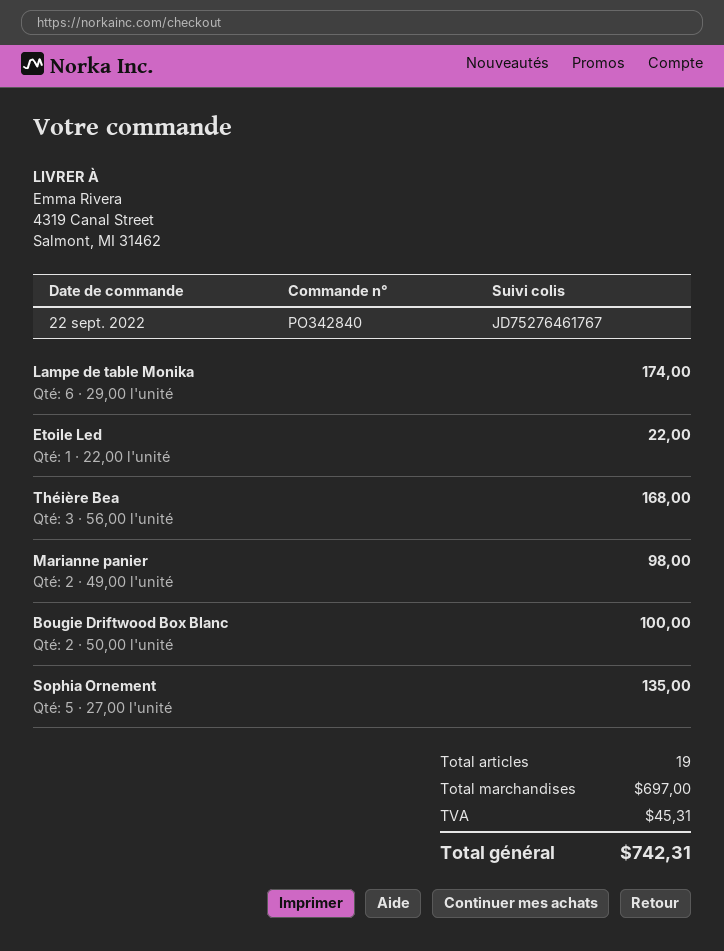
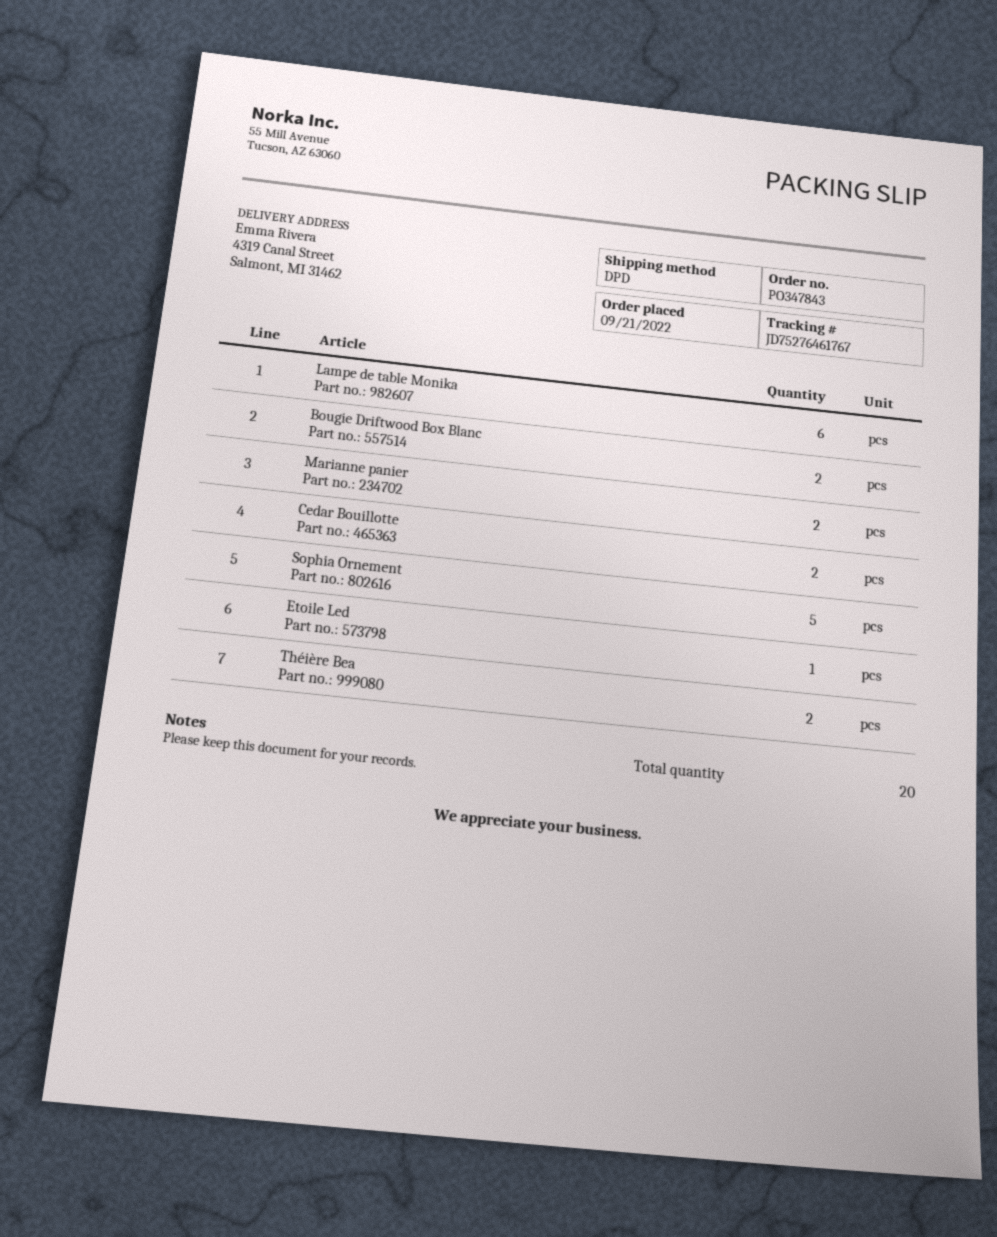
order number: PO342840 -> PO347843
order date: 2022-09-22 -> 2022-09-21
Théière Bea: 3 -> 2
Cedar Bouillotte: none -> 2
total quantity: 19 -> 20

